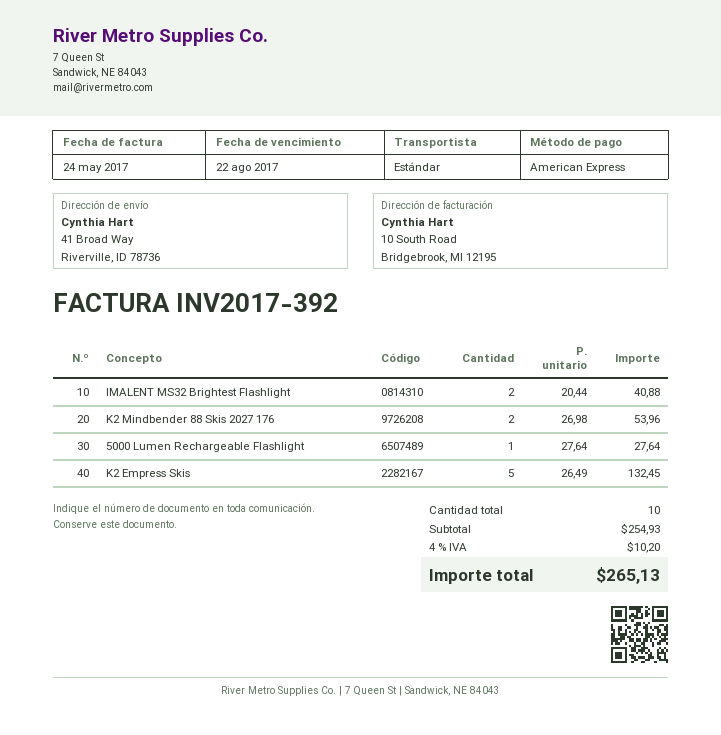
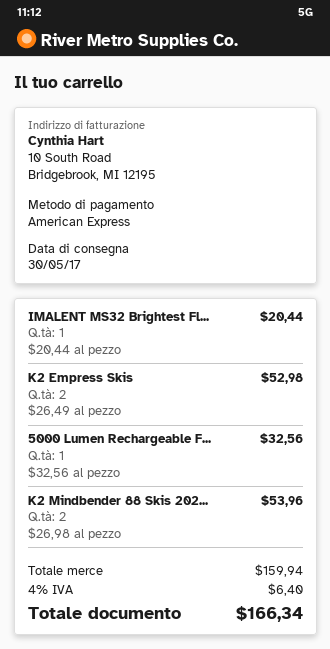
IMALENT MS32 Brightest Flashlight: 2 x 20.44 = 40.88 -> 1 x 20.44 = 20.44
5000 Lumen Rechargeable Flashlight: 1 x 27.64 = 27.64 -> 1 x 32.56 = 32.56
K2 Empress Skis: 5 x 26.49 = 132.45 -> 2 x 26.49 = 52.98
subtotal: 254.93 -> 159.94
tax: 4% = 10.20 -> 4% = 6.40
total: 265.13 -> 166.34

